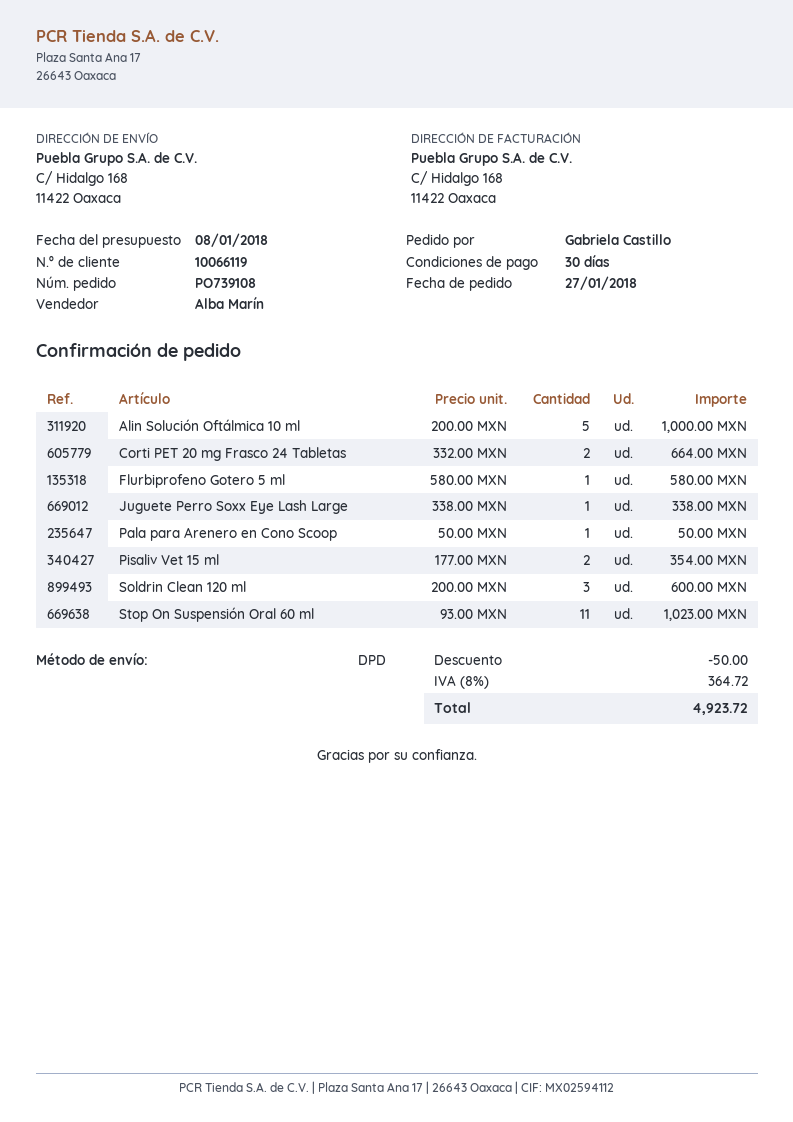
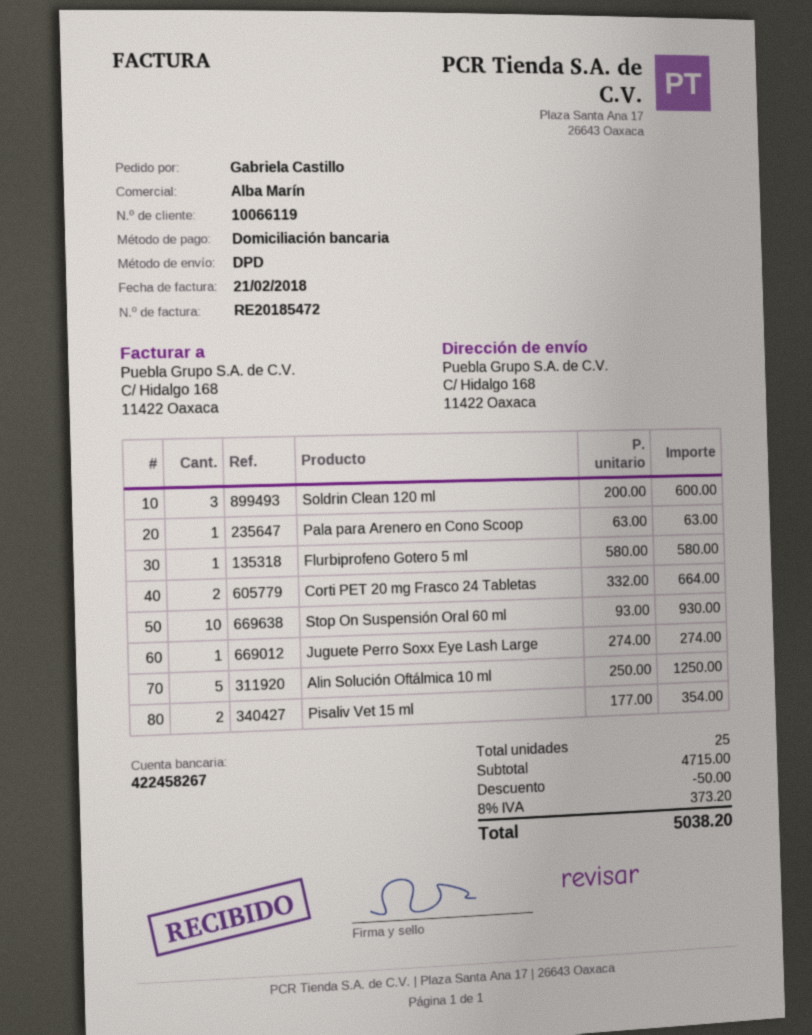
Alin Solución Oftálmica 10 ml: 5 x 200.00 = 1000.00 -> 5 x 250.00 = 1250.00
Juguete Perro Soxx Eye Lash Large: 1 x 338.00 = 338.00 -> 1 x 274.00 = 274.00
Pala para Arenero en Cono Scoop: 1 x 50.00 = 50.00 -> 1 x 63.00 = 63.00
Stop On Suspensión Oral 60 ml: 11 x 93.00 = 1023.00 -> 10 x 93.00 = 930.00
tax: 8% = 364.72 -> 8% = 373.20
total: 4923.72 -> 5038.20

